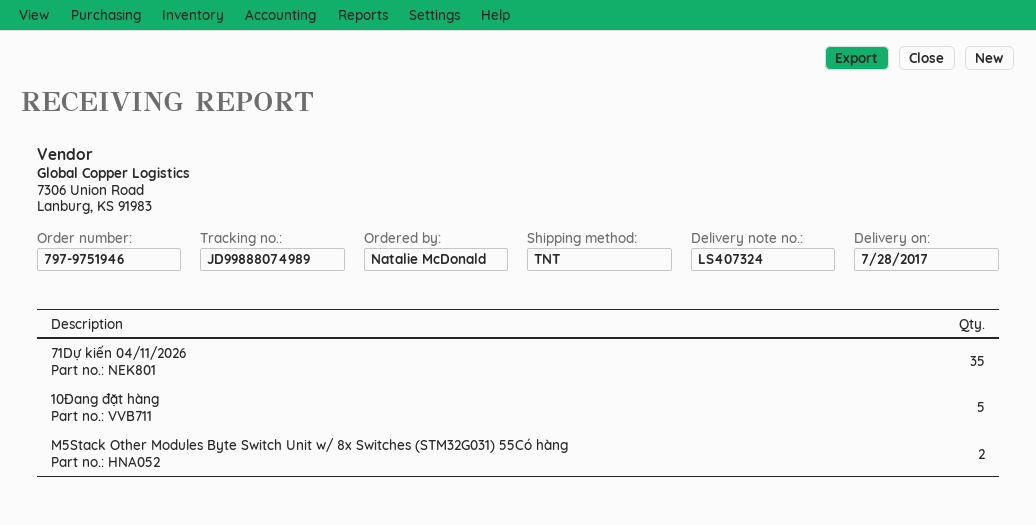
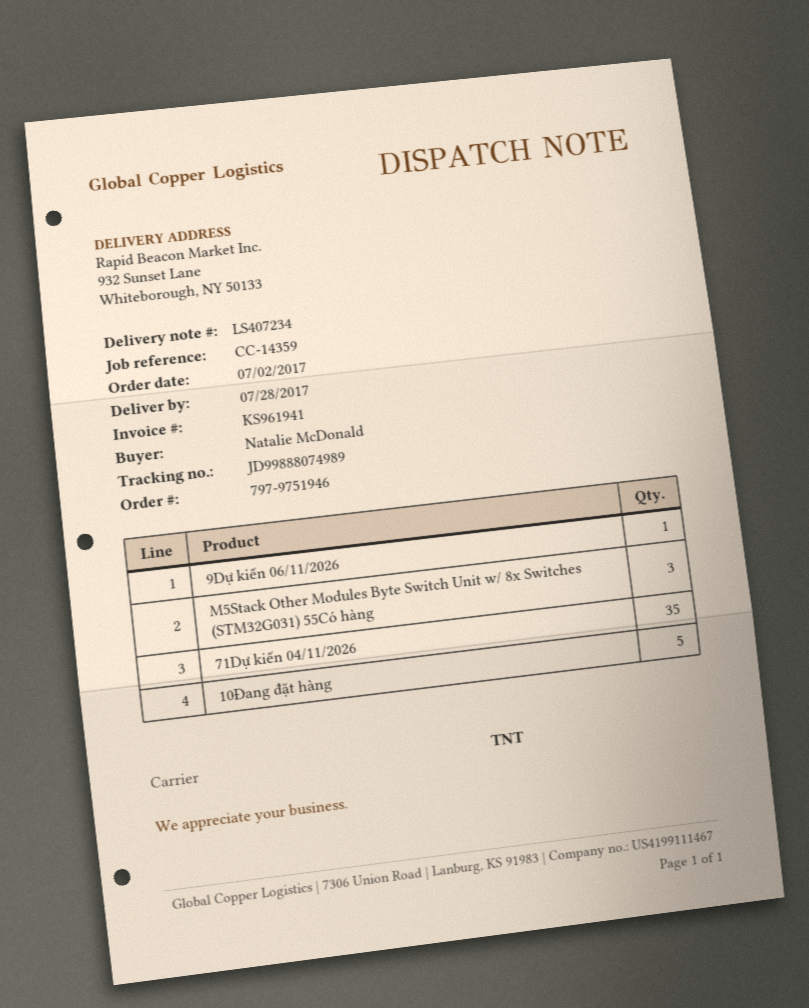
delivery note number: LS407324 -> LS407234
M5Stack Other Modules Byte Switch Unit w/ 8x Switches (STM32G031) 55Có hàng: 2 -> 3
9Dự kiến 06/11/2026: none -> 1

